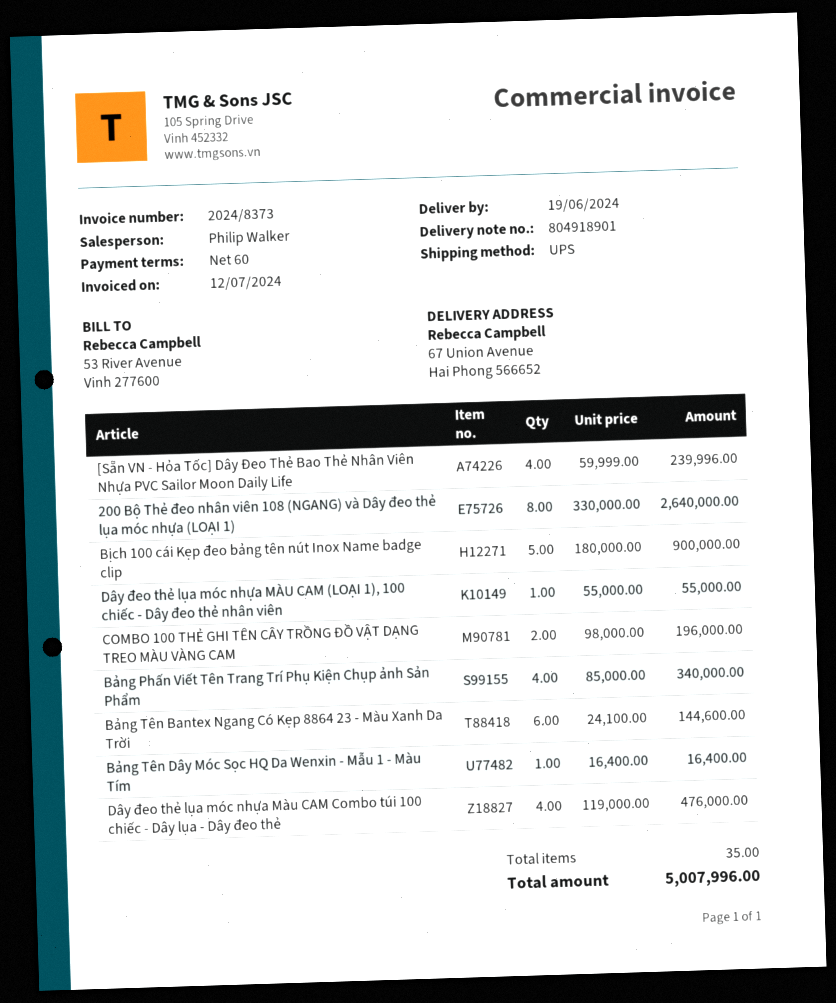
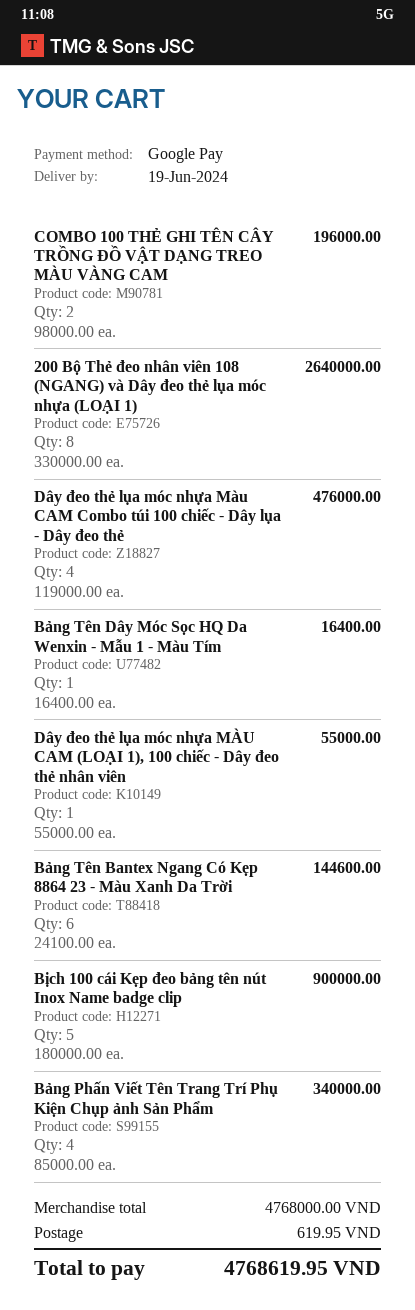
[Sẵn VN - Hỏa Tốc] Dây Đeo Thẻ Bao Thẻ Nhân Viên Nhựa PVC Sailor Moon Daily Life: 4 x 59999.00 = 239996.00 -> none
shipping: none -> 619.95
total: 5007996.00 -> 4768619.95

